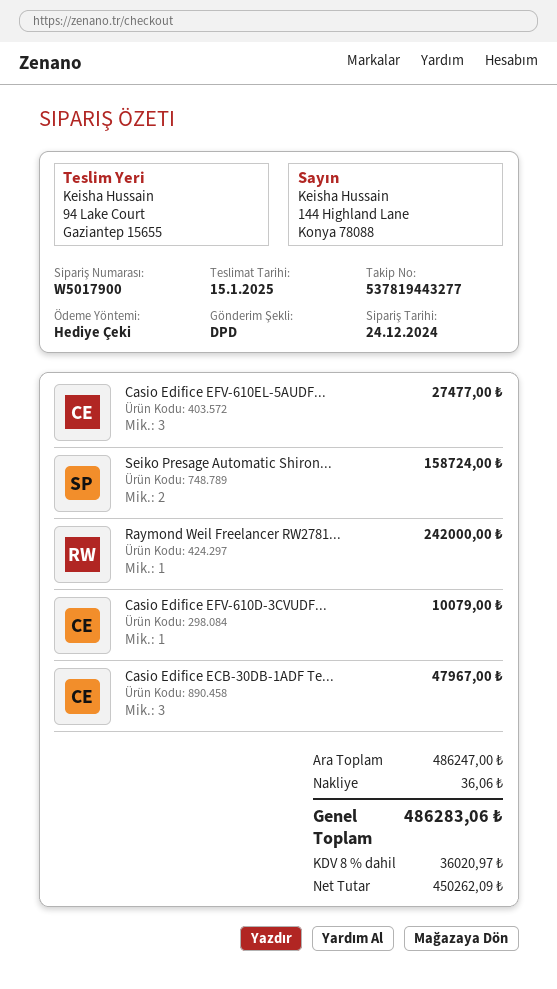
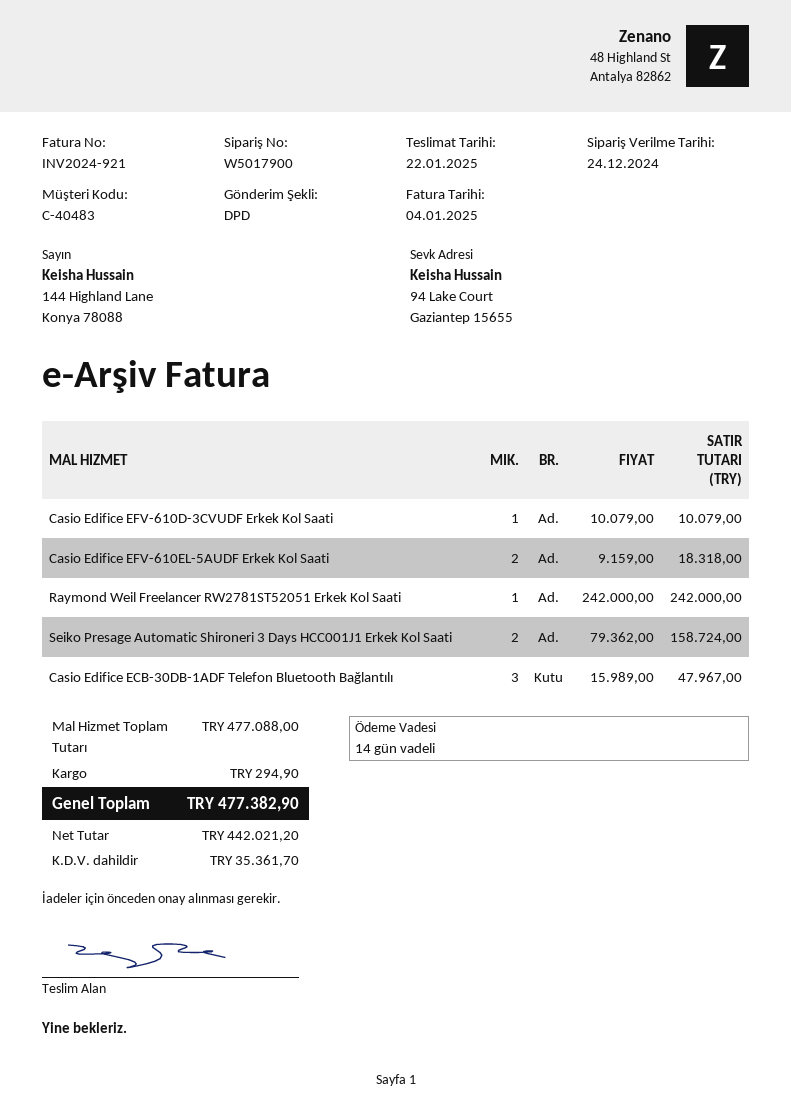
delivery date: 2025-01-15 -> 2025-01-22
Casio Edifice EFV-610EL-5AUDF...: 3 for 27477.00 -> 2 for 18318.00
subtotal: 486247.00 -> 477088.00
shipping: 36.06 -> 294.90
net: 450262.09 -> 442021.20
tax: 36020.97 -> 35361.70
total: 486283.06 -> 477382.90

